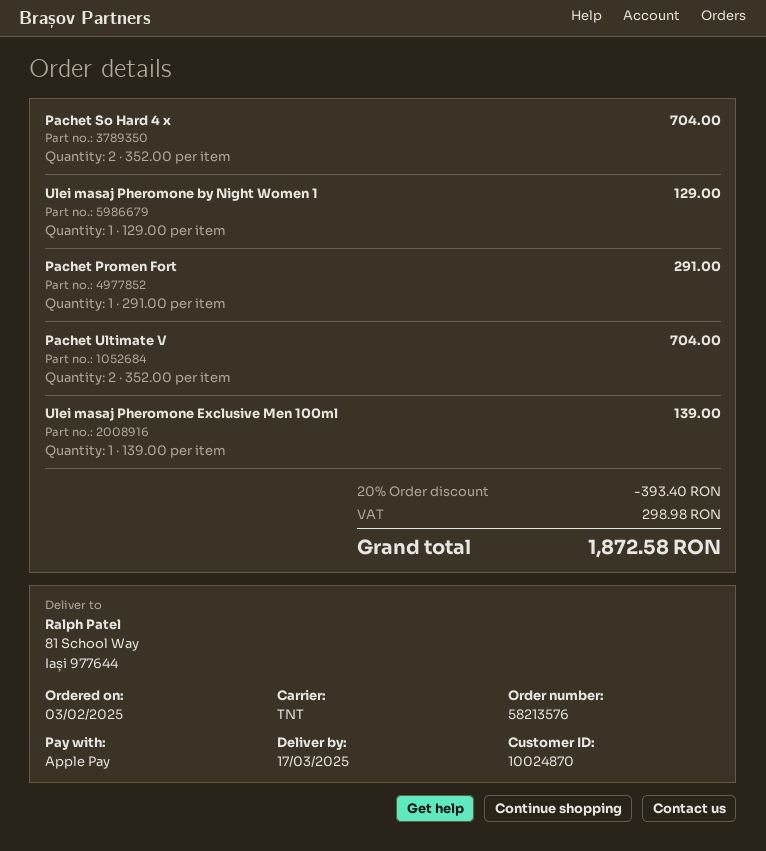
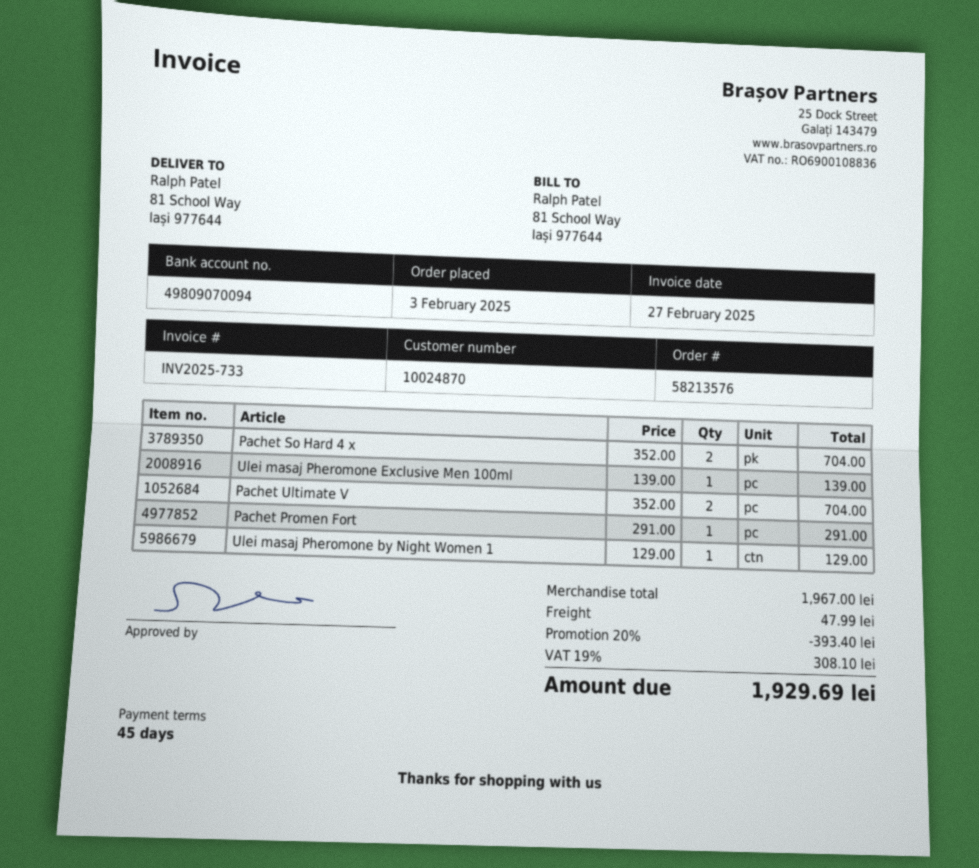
shipping: none -> 47.99
tax: 298.98 -> 308.10
total: 1872.58 -> 1929.69

